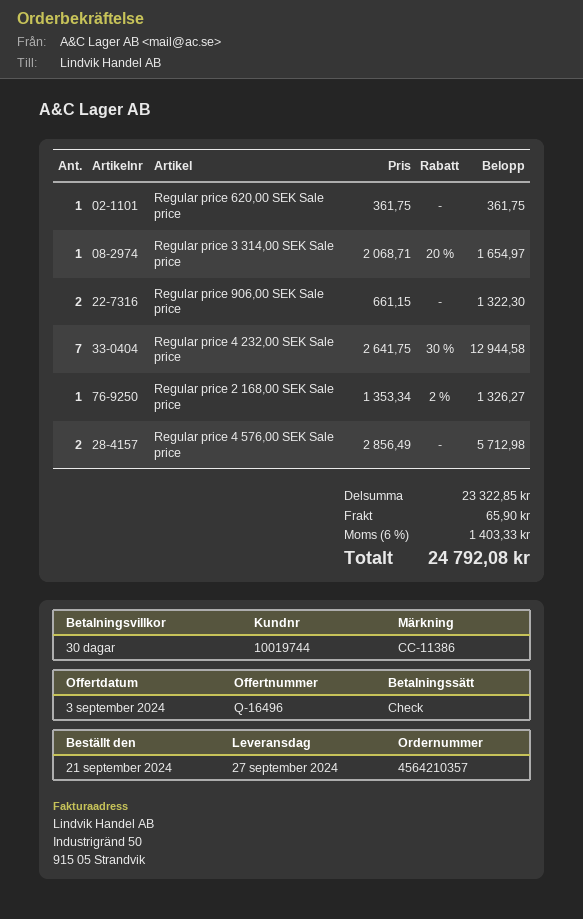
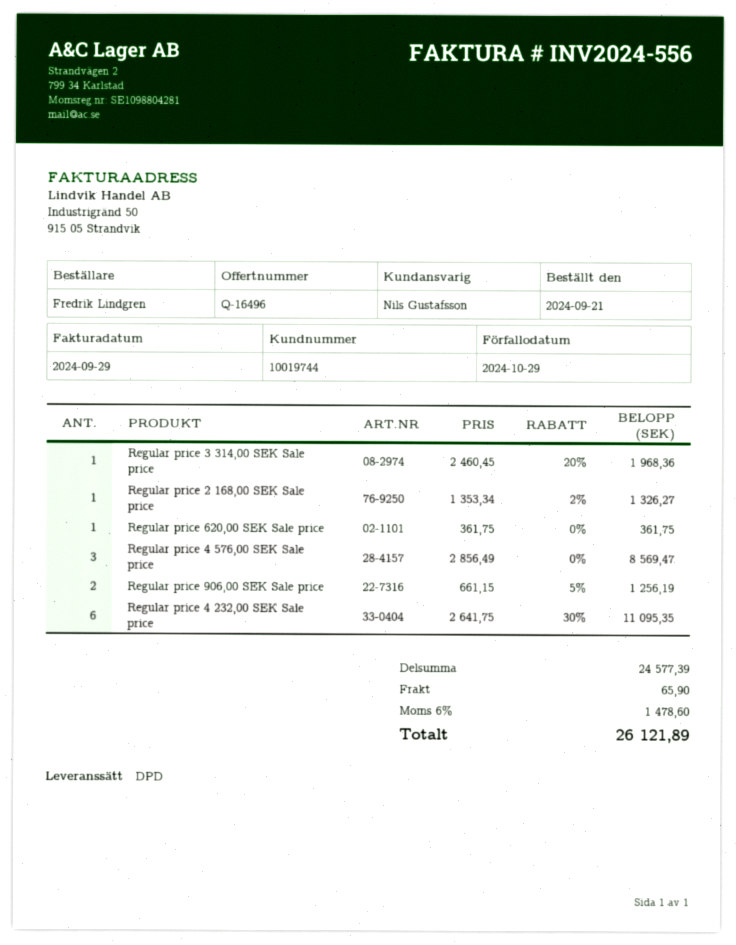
Regular price 3 314,00 SEK Sale price: 1 x 2068.71 - 20% = 1654.97 -> 1 x 2460.45 - 20% = 1968.36
Regular price 906,00 SEK Sale price: 2 x 661.15 = 1322.30 -> 2 x 661.15 - 5% = 1256.19
Regular price 4 232,00 SEK Sale price: 7 x 2641.75 - 30% = 12944.58 -> 6 x 2641.75 - 30% = 11095.35
Regular price 4 576,00 SEK Sale price: 2 x 2856.49 = 5712.98 -> 3 x 2856.49 = 8569.47
subtotal: 23322.85 -> 24577.39
tax: 6% = 1403.33 -> 6% = 1478.60
total: 24792.08 -> 26121.89

